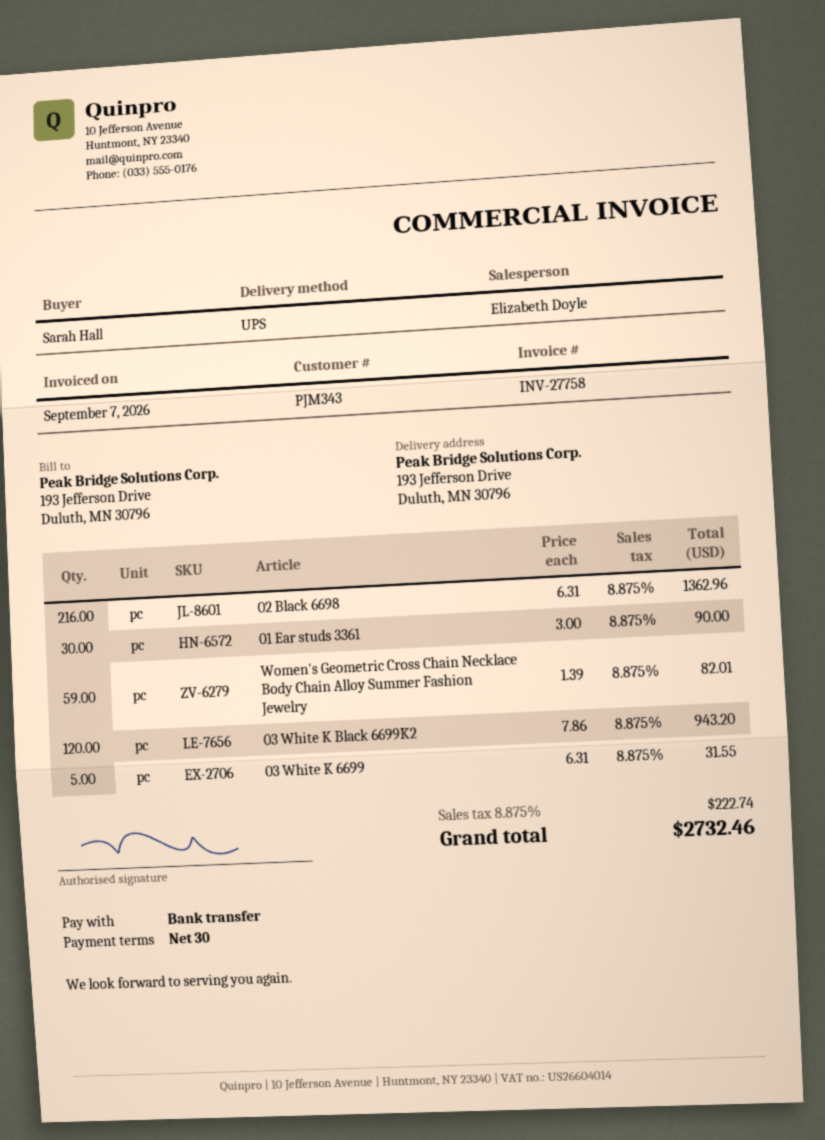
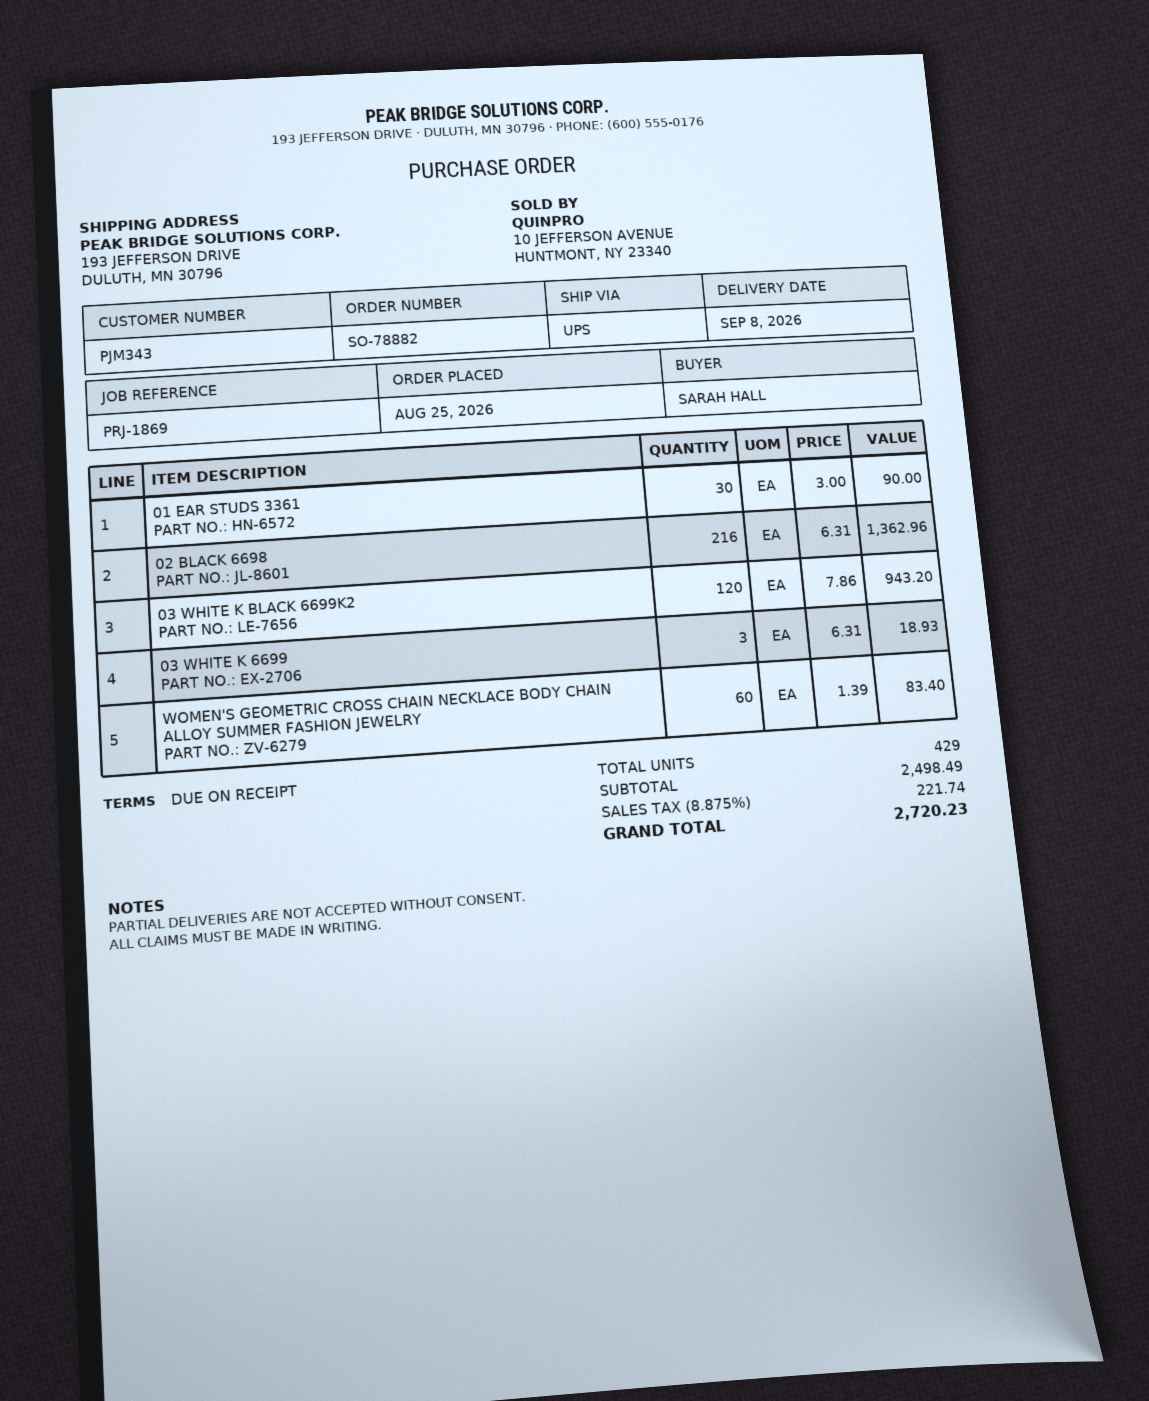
payment terms: 30 days -> on receipt
Women's Geometric Cross Chain Necklace Body Chain Alloy Summer Fashion Jewelry: 59 x 1.39 = 82.01 -> 60 x 1.39 = 83.40
03 White K 6699: 5 x 6.31 = 31.55 -> 3 x 6.31 = 18.93
tax: 8.875% = 222.74 -> 8.875% = 221.74
total: 2732.46 -> 2720.23

